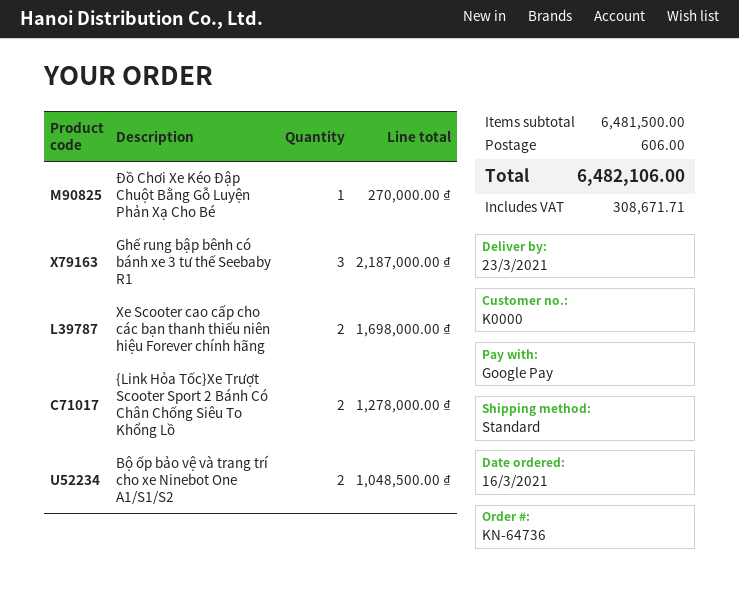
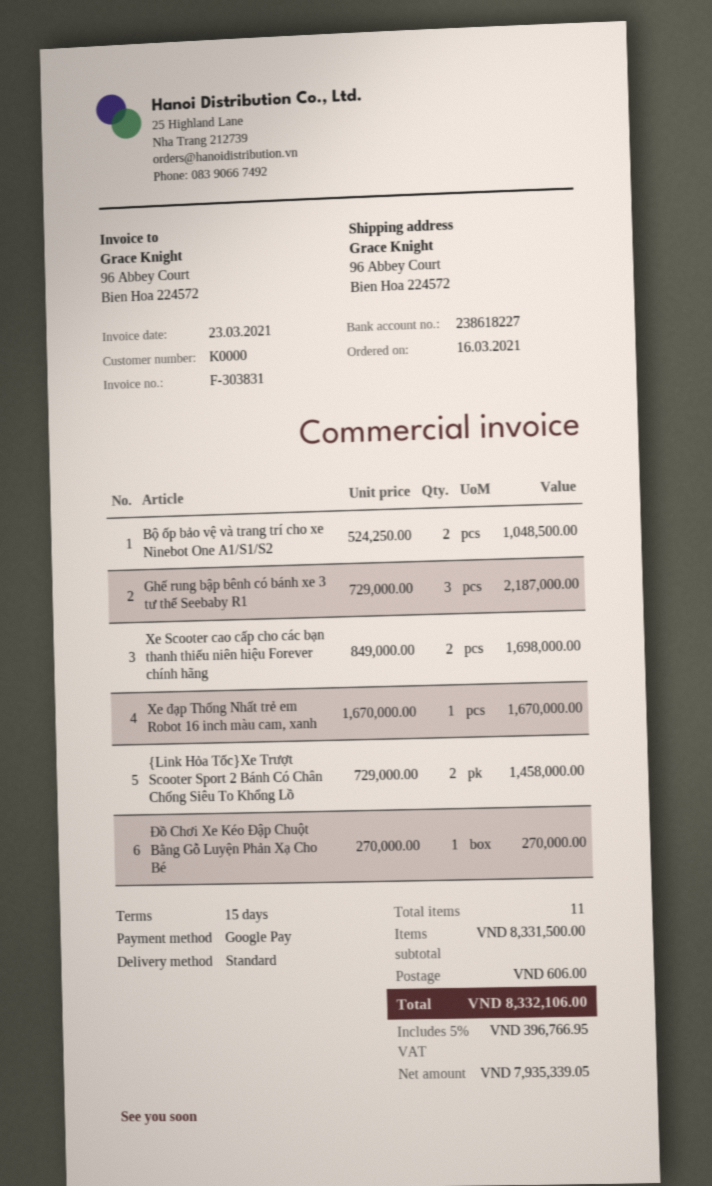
{Link Hỏa Tốc}Xe Trượt Scooter Sport 2 Bánh Có Chân Chống Siêu To Khổng Lồ: 2 for 1278000.00 -> 2 for 1458000.00
Xe đạp Thống Nhất trẻ em Robot 16 inch màu cam, xanh: none -> 1 for 1670000.00
subtotal: 6481500.00 -> 8331500.00
tax: 308671.71 -> 396766.95
total: 6482106.00 -> 8332106.00

